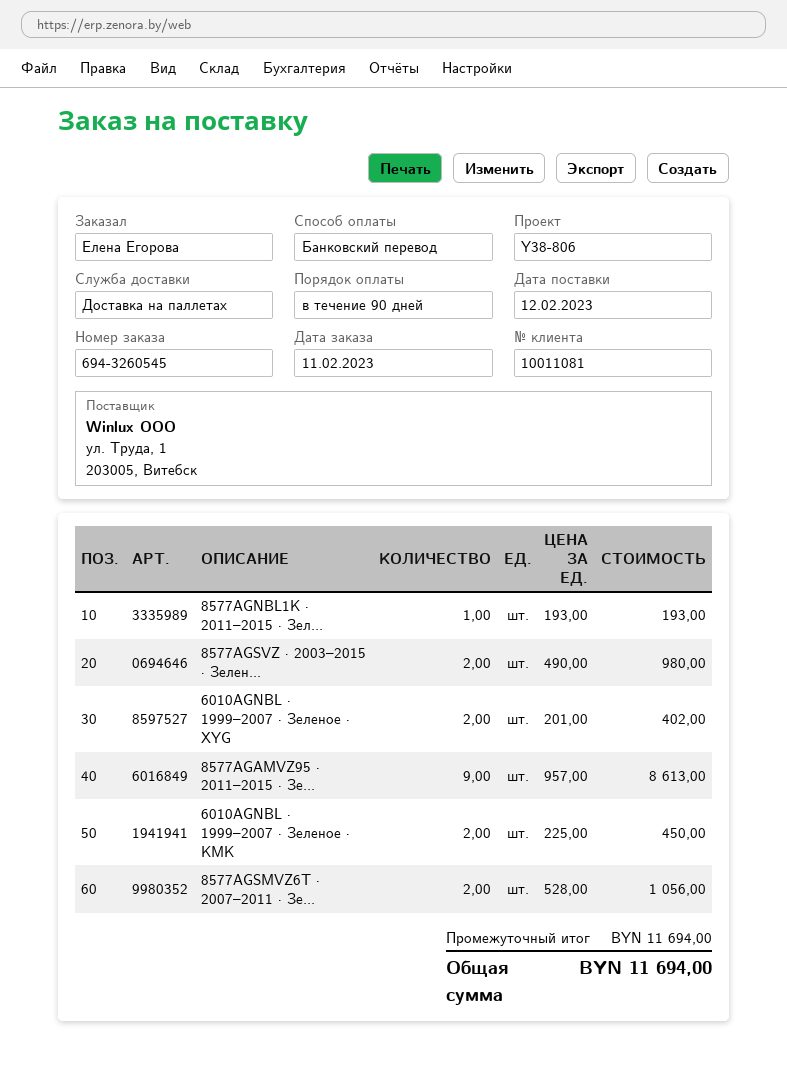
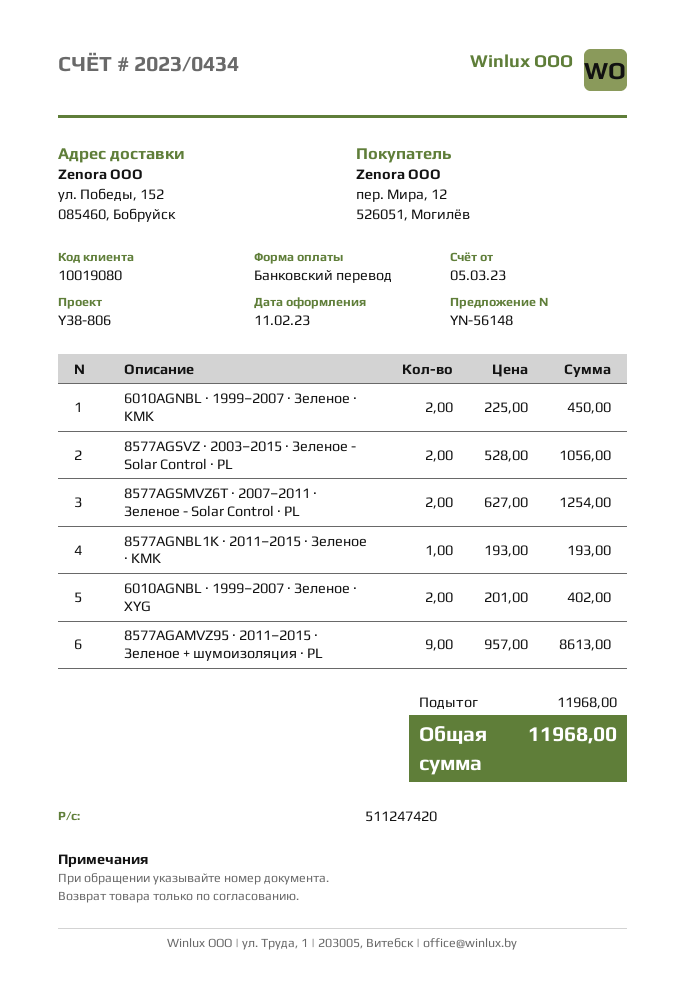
customer number: 10011081 -> 10019080
8577AGSVZ · 2003–2015 · Зелен...: 2 x 490.00 = 980.00 -> 2 x 528.00 = 1056.00
8577AGSMVZ6T · 2007–2011 · Зе...: 2 x 528.00 = 1056.00 -> 2 x 627.00 = 1254.00
subtotal: 11694.00 -> 11968.00
total: 11694.00 -> 11968.00

